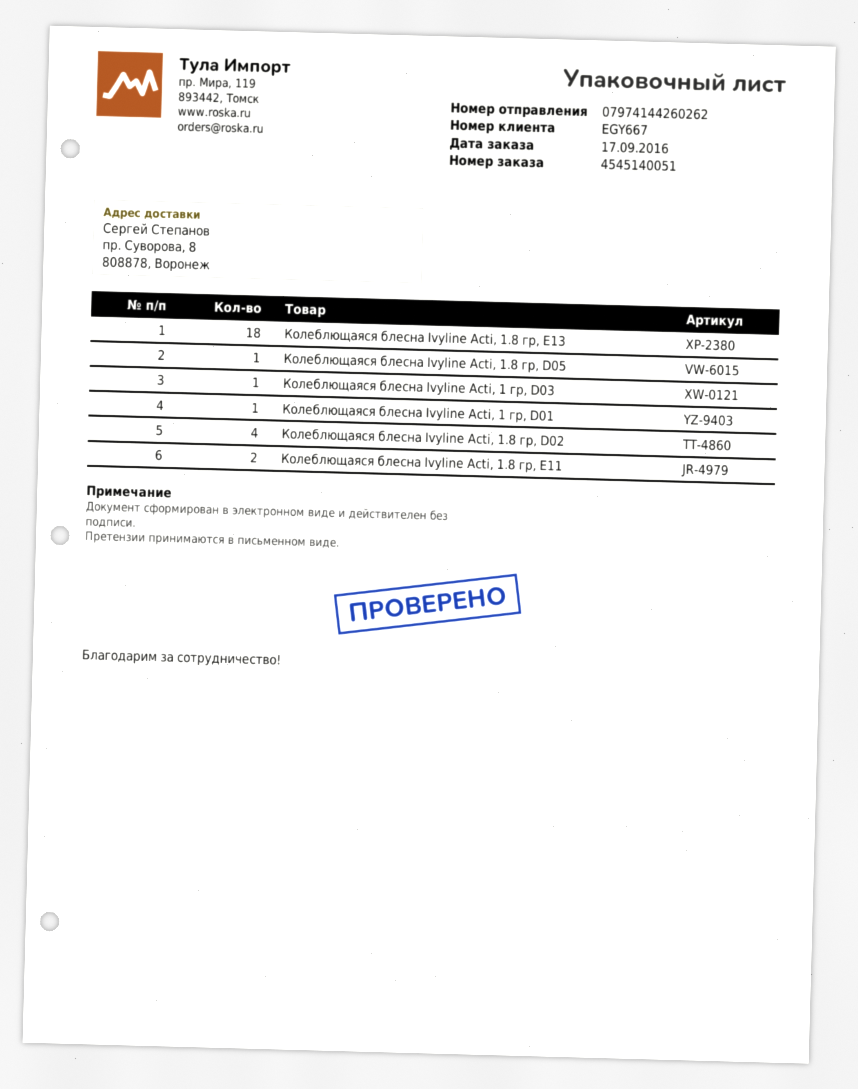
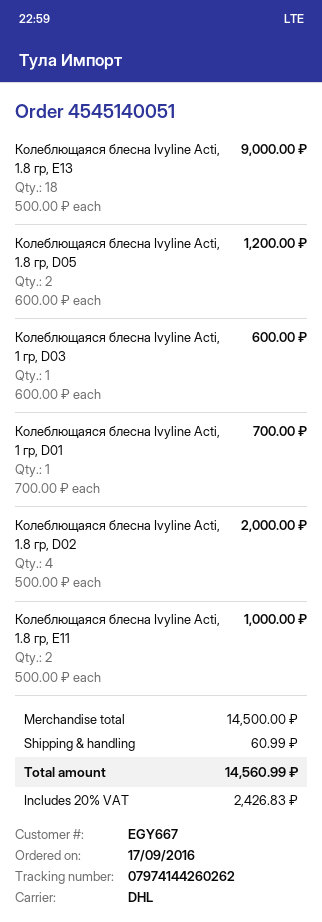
Колеблющаяся блесна Ivyline Acti, 1.8 гр, D05: 1 -> 2

